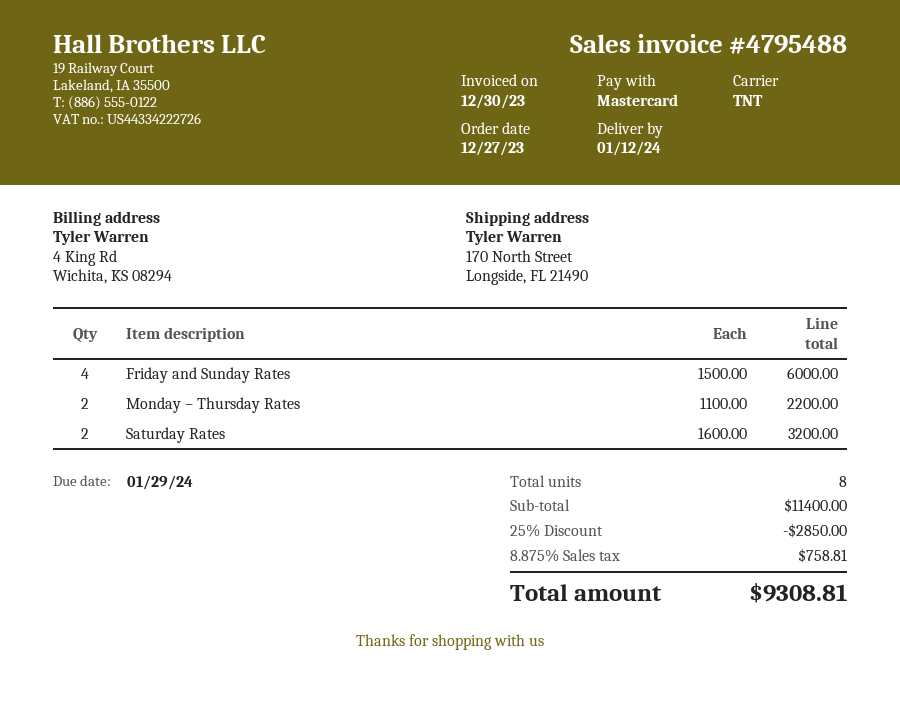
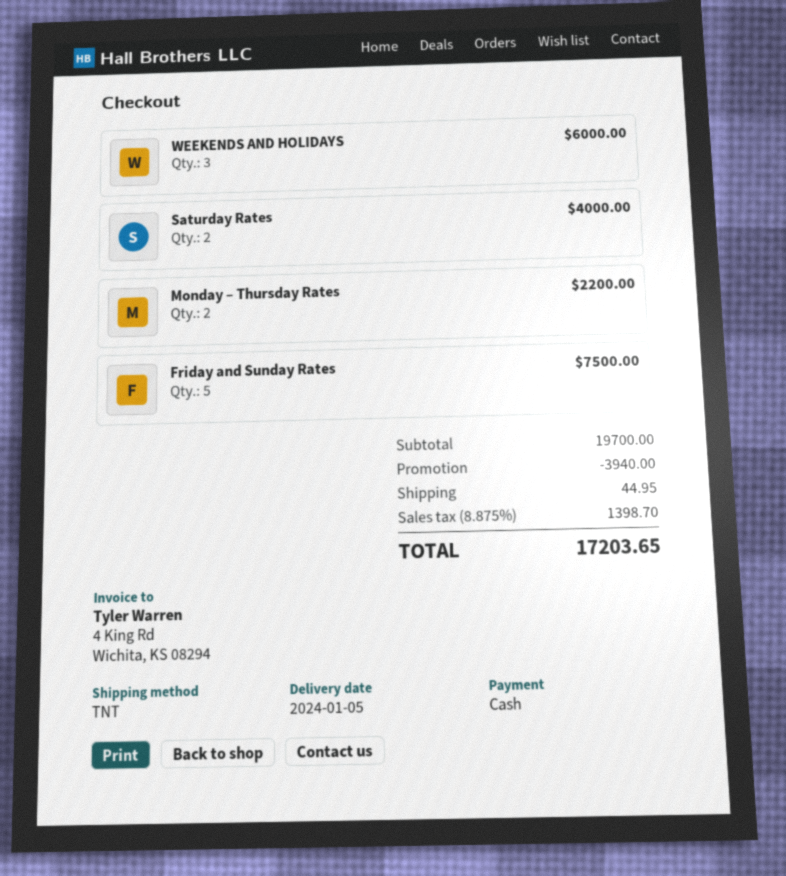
delivery date: 2024-01-12 -> 2024-01-05
payment method: Mastercard -> cash
Friday and Sunday Rates: 4 for 6000.00 -> 5 for 7500.00
Saturday Rates: 2 for 3200.00 -> 2 for 4000.00
WEEKENDS AND HOLIDAYS: none -> 3 for 6000.00
subtotal: 11400.00 -> 19700.00
discount: 2850.00 -> 3940.00
shipping: none -> 44.95
tax: 8.875% = 758.81 -> 8.875% = 1398.70
total: 9308.81 -> 17203.65

